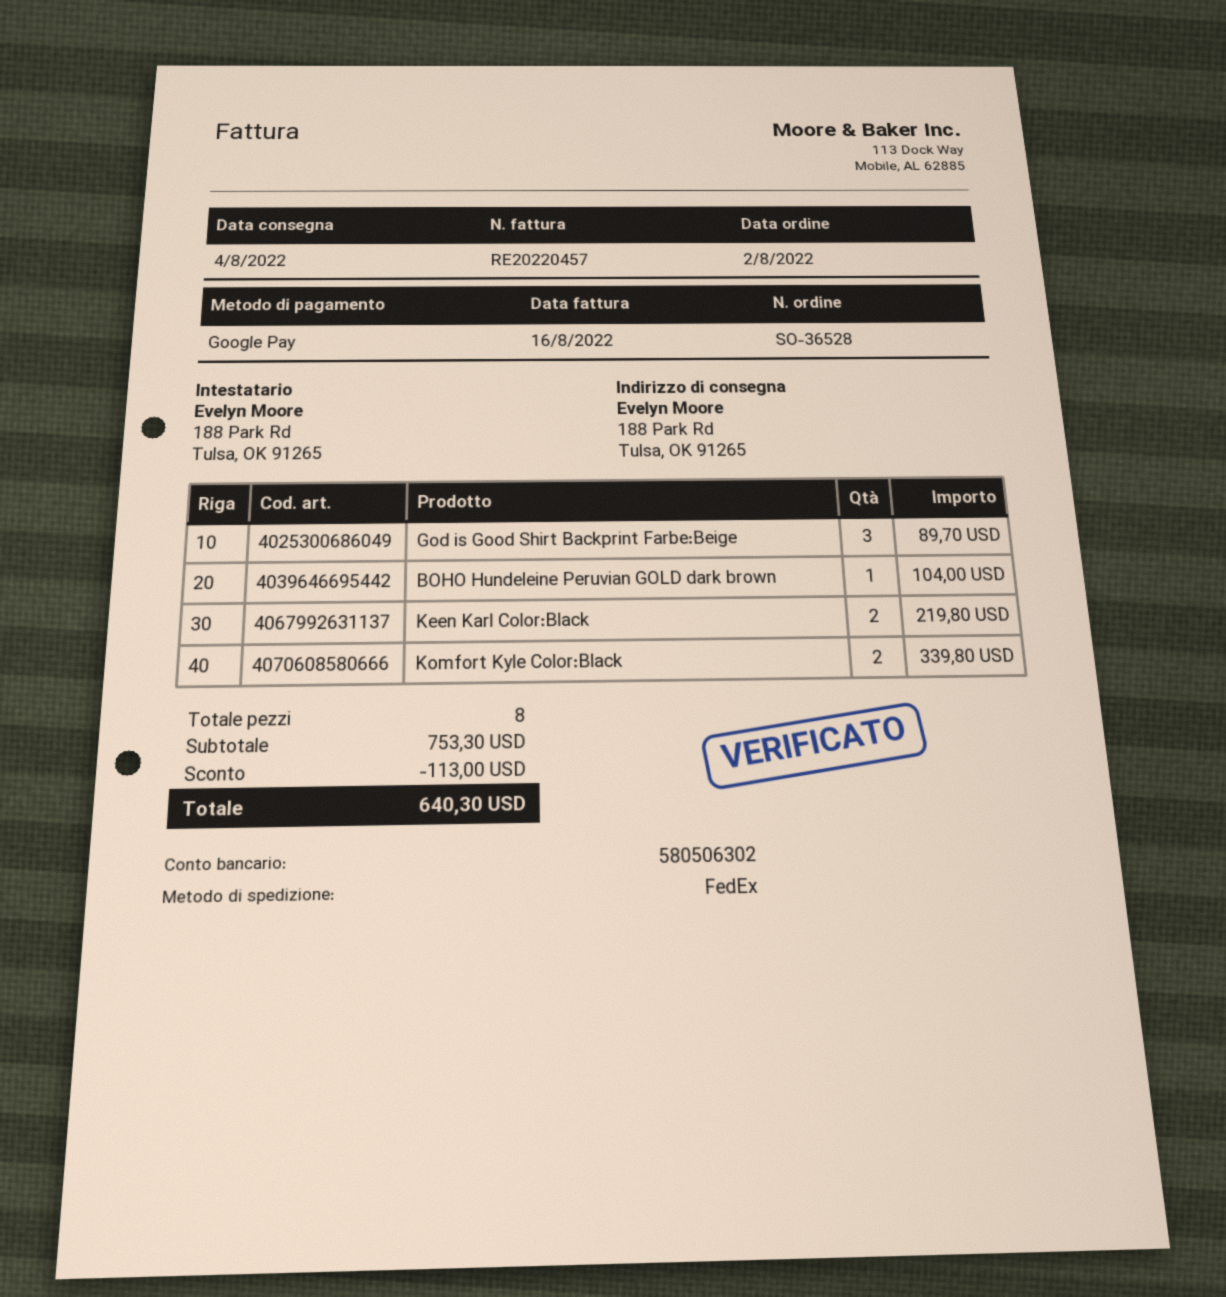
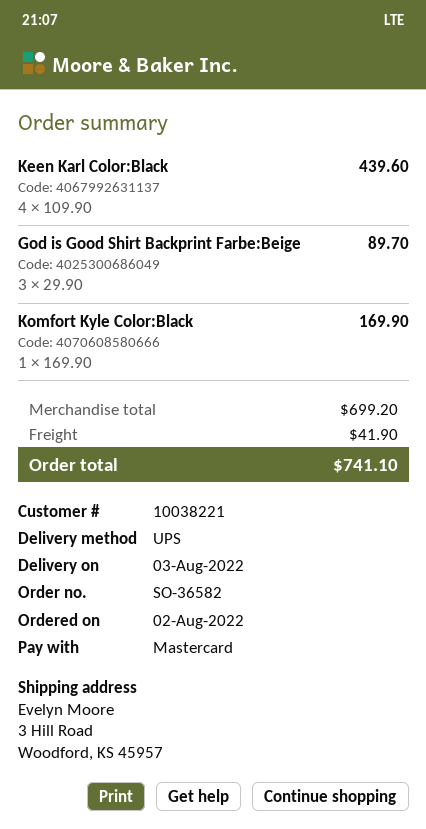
order number: SO-36528 -> SO-36582
delivery date: 2022-08-04 -> 2022-08-03
payment method: Google Pay -> Mastercard
shipping method: FedEx -> UPS
ship to: 188 Park Rd, Tulsa, OK 91265 -> 3 Hill Road, Woodford, KS 45957
BOHO Hundeleine Peruvian GOLD dark brown: 1 for 104.00 -> none
Keen Karl Color:Black: 2 for 219.80 -> 4 for 439.60
Komfort Kyle Color:Black: 2 for 339.80 -> 1 for 169.90
subtotal: 753.30 -> 699.20
discount: 113.00 -> none
shipping: none -> 41.90
total: 640.30 -> 741.10

